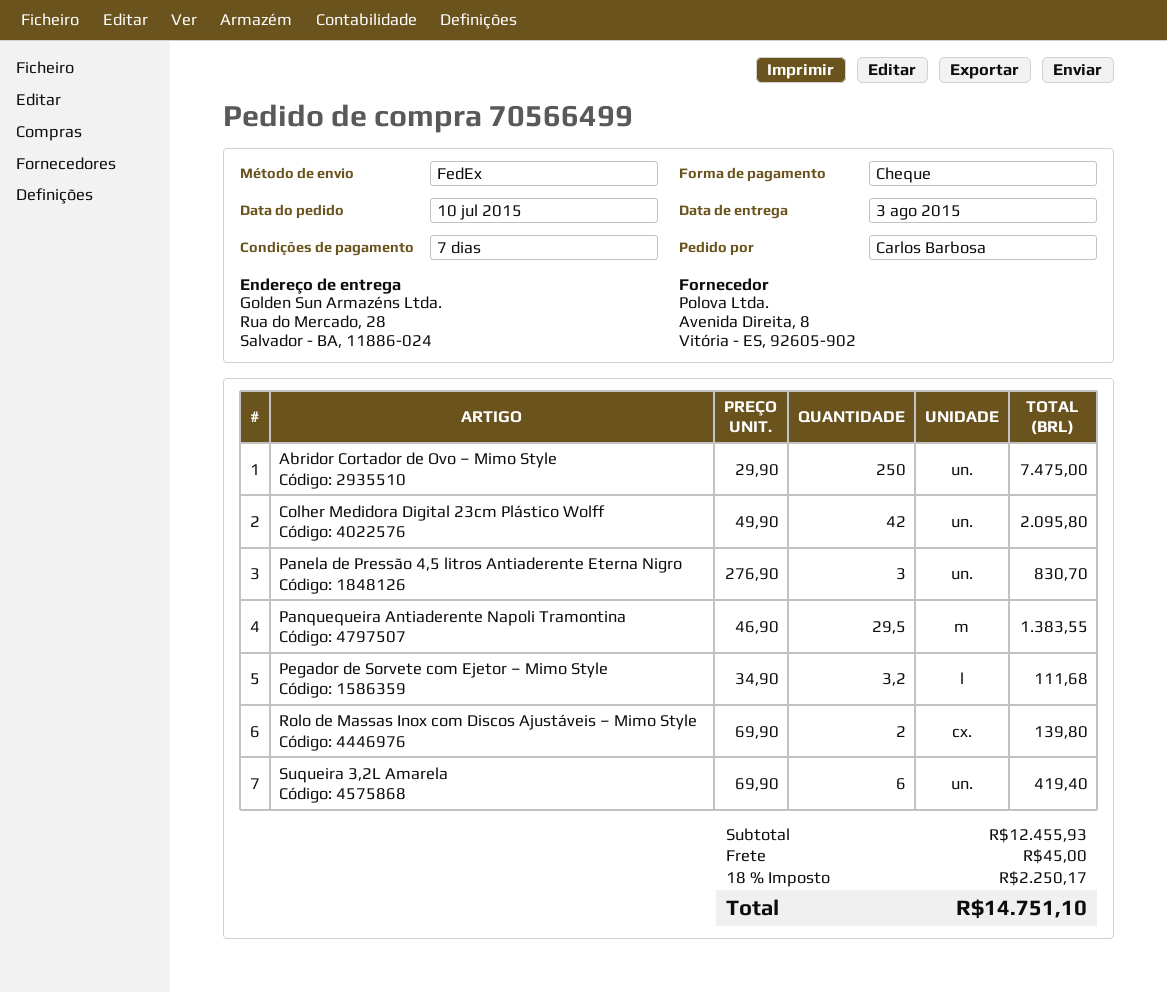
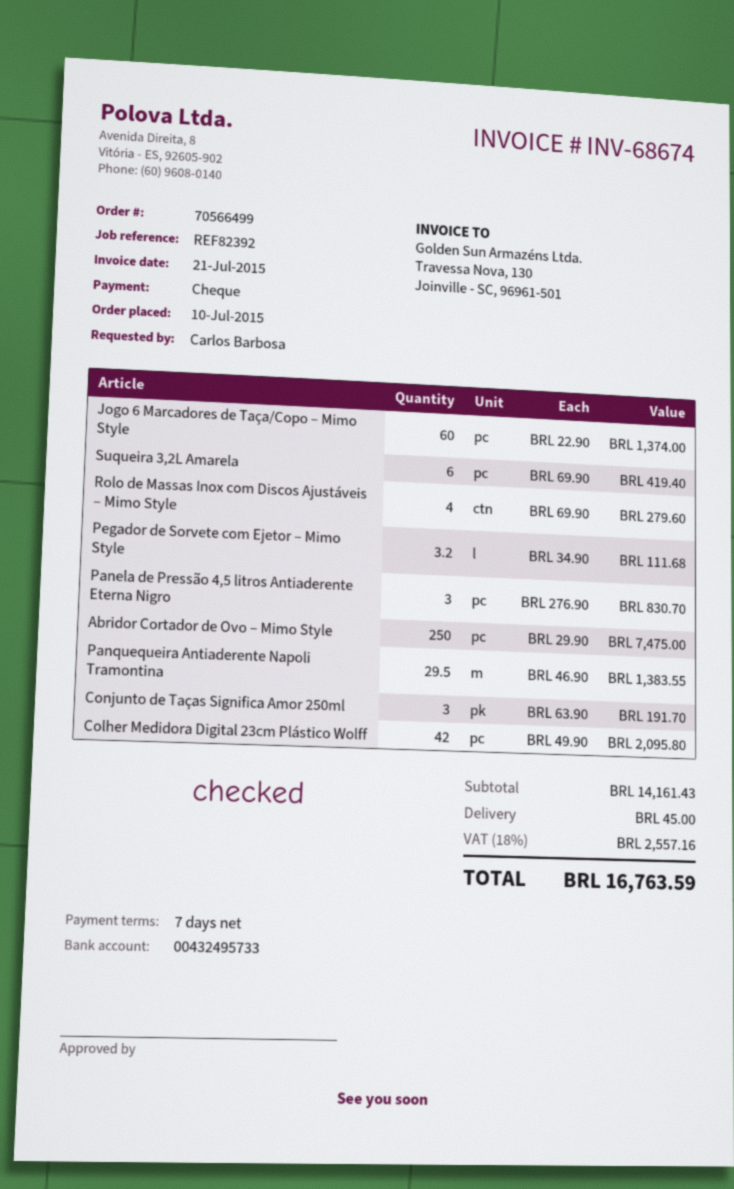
Rolo de Massas Inox com Discos Ajustáveis – Mimo Style: 2 x 69.90 = 139.80 -> 4 x 69.90 = 279.60
Jogo 6 Marcadores de Taça/Copo – Mimo Style: none -> 60 x 22.90 = 1374.00
Conjunto de Taças Significa Amor 250ml: none -> 3 x 63.90 = 191.70
subtotal: 12455.93 -> 14161.43
tax: 18% = 2250.17 -> 18% = 2557.16
total: 14751.10 -> 16763.59

